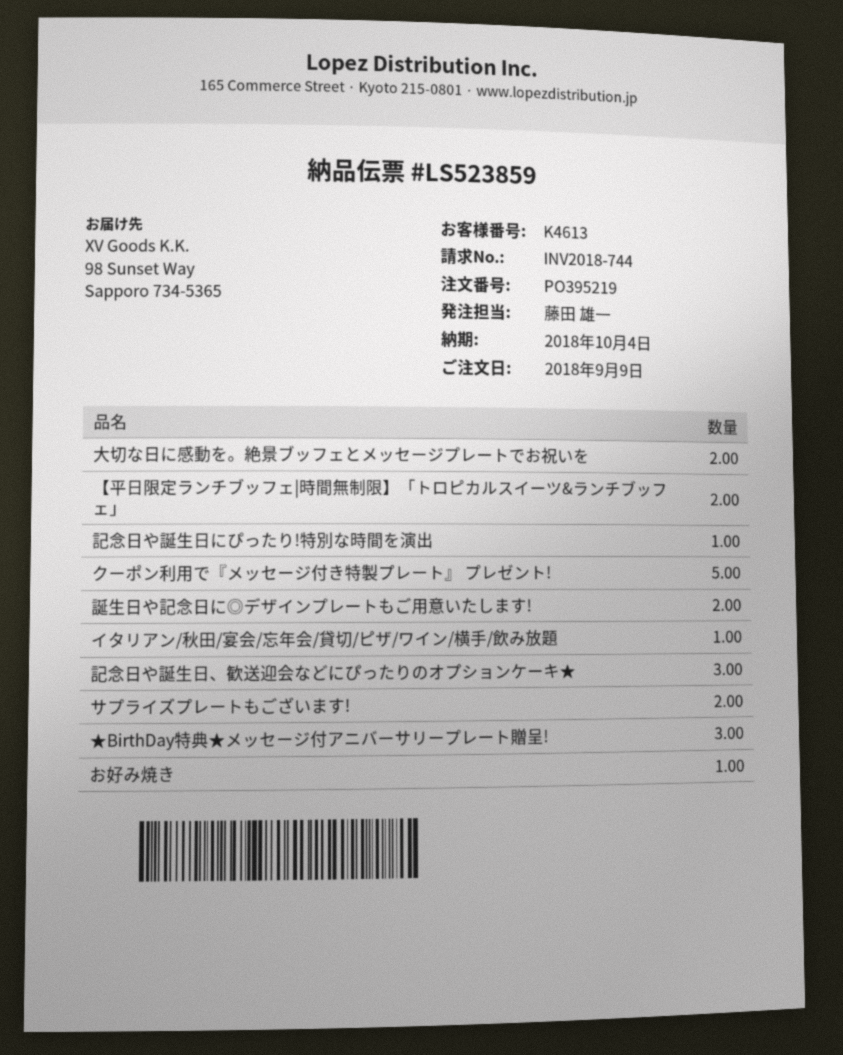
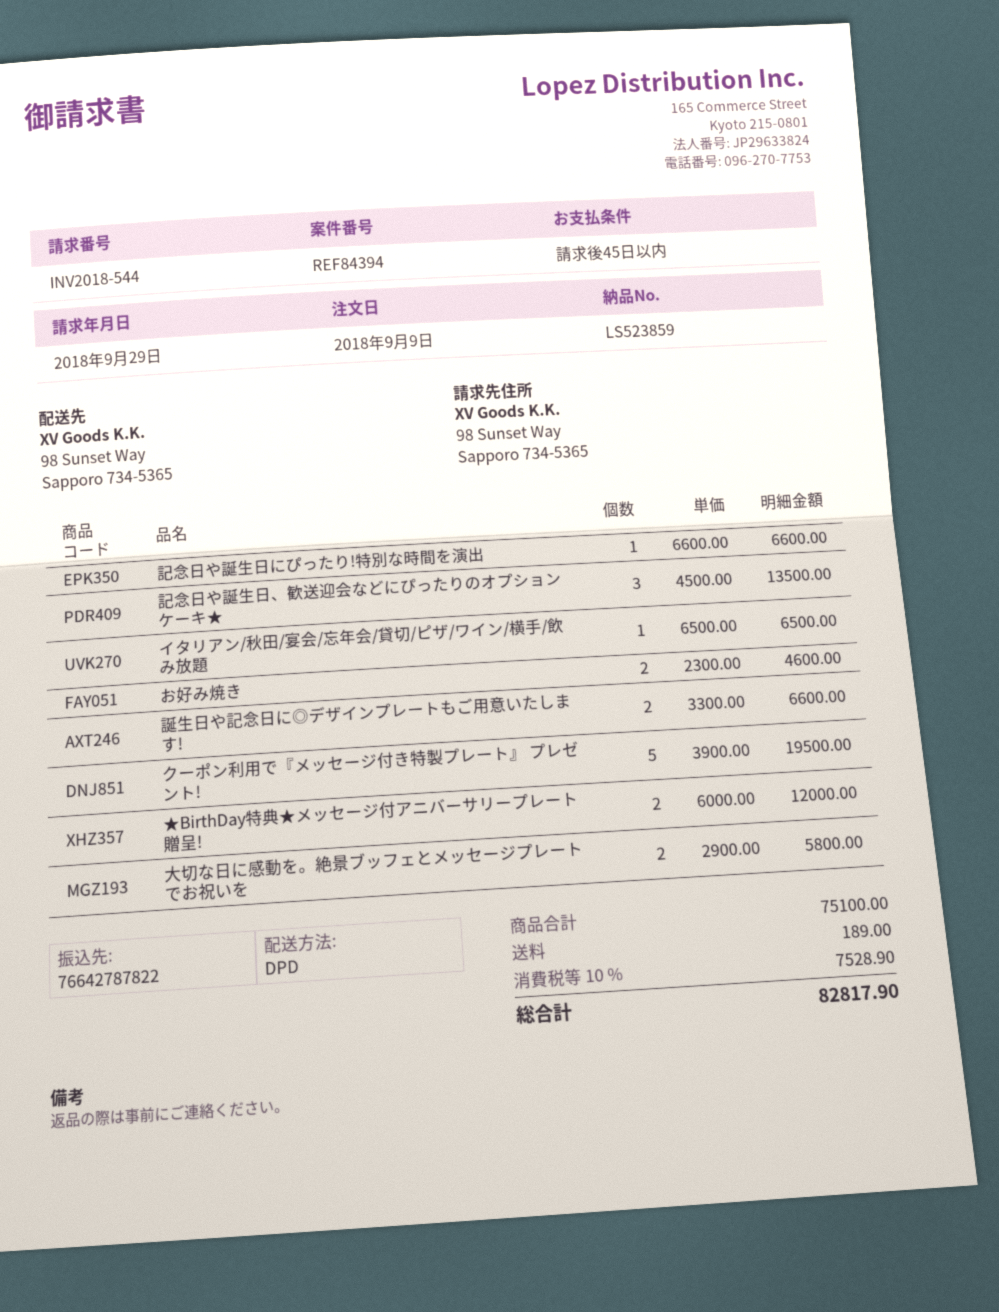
invoice number: INV2018-744 -> INV2018-544
【平日限定ランチブッフェ|時間無制限】「トロピカルスイーツ&ランチブッフェ」: 2 -> none
サプライズプレートもございます!: 2 -> none
★BirthDay特典★メッセージ付アニバーサリープレート贈呈!: 3 -> 2
お好み焼き: 1 -> 2

